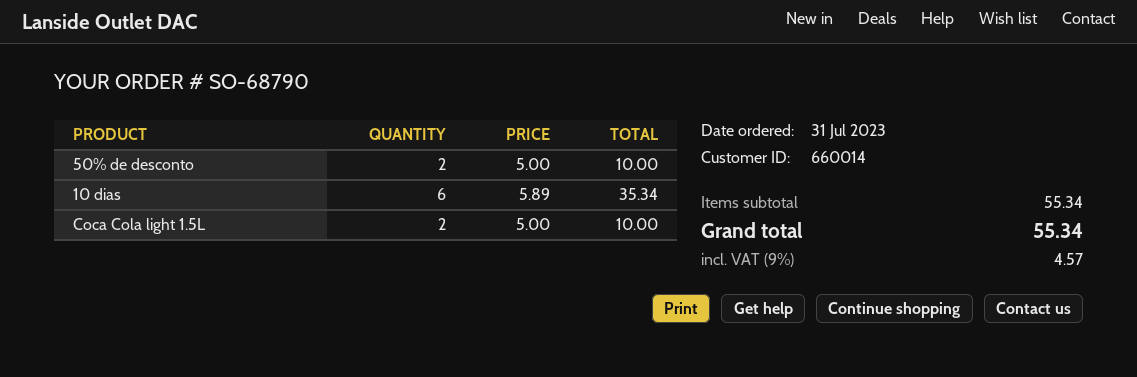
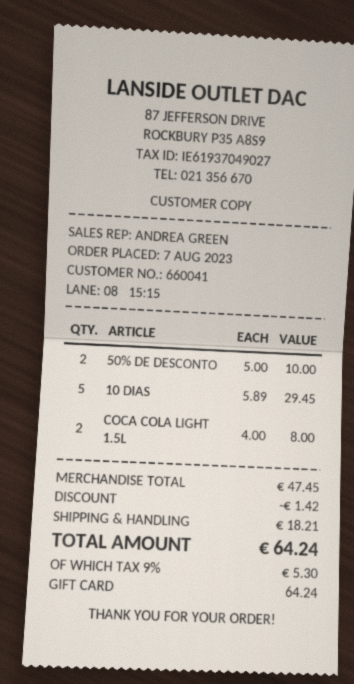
order date: 2023-07-31 -> 2023-08-07
customer number: 660014 -> 660041
10 dias: 6 x 5.89 = 35.34 -> 5 x 5.89 = 29.45
Coca Cola light 1.5L: 2 x 5.00 = 10.00 -> 2 x 4.00 = 8.00
subtotal: 55.34 -> 47.45
discount: none -> 1.42
shipping: none -> 18.21
tax: 9% = 4.57 -> 9% = 5.30
total: 55.34 -> 64.24

